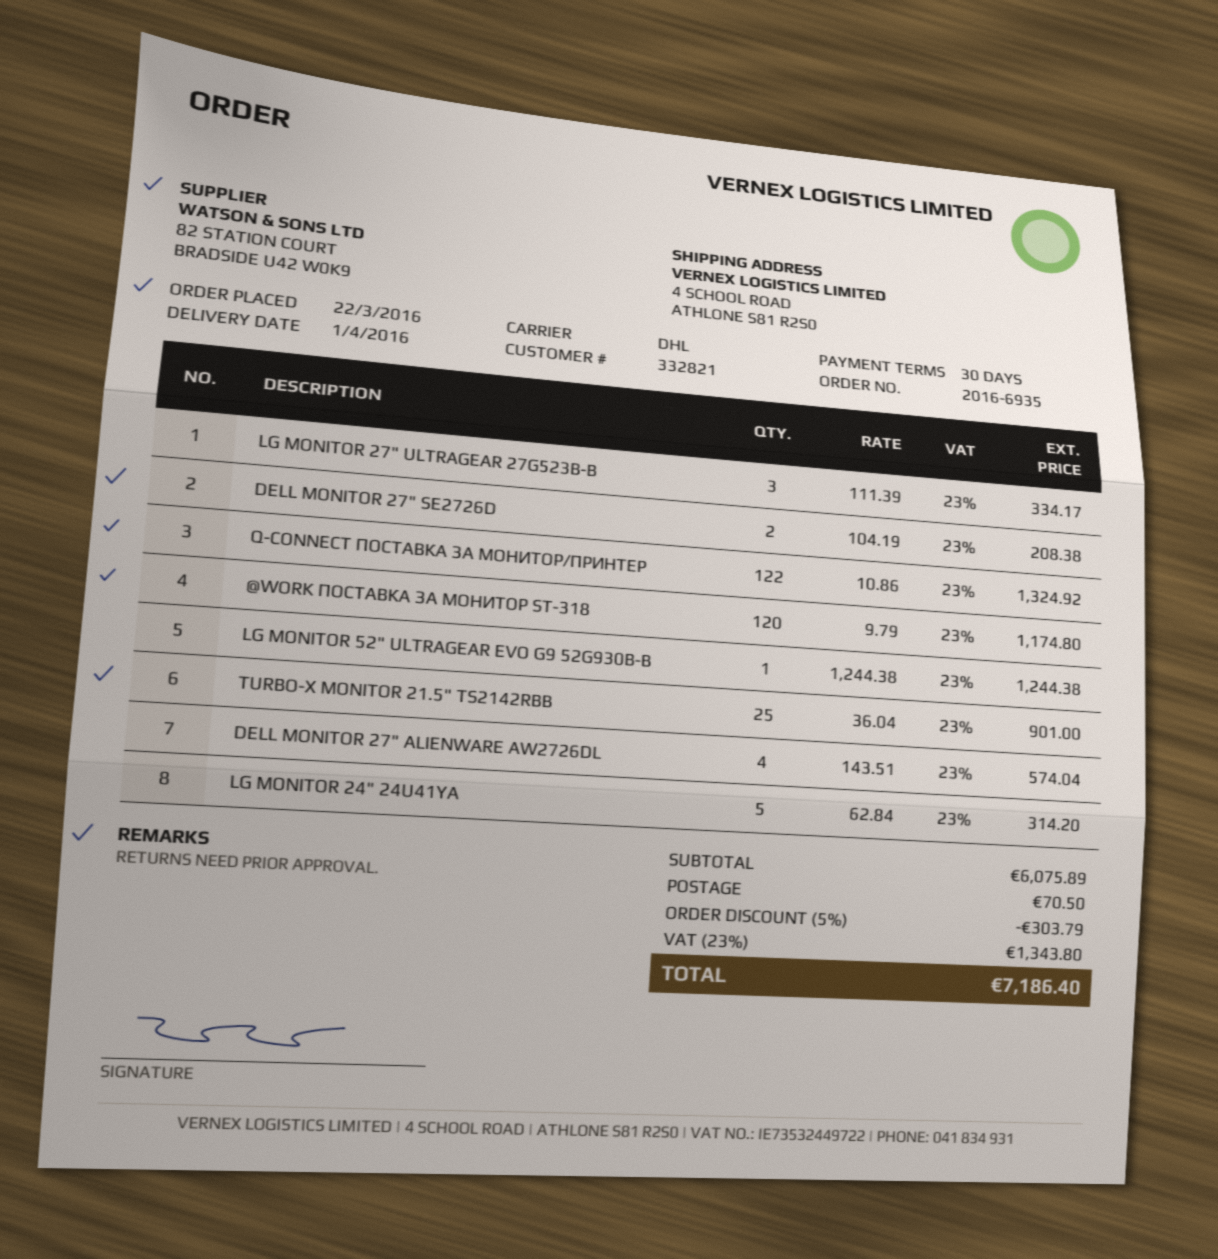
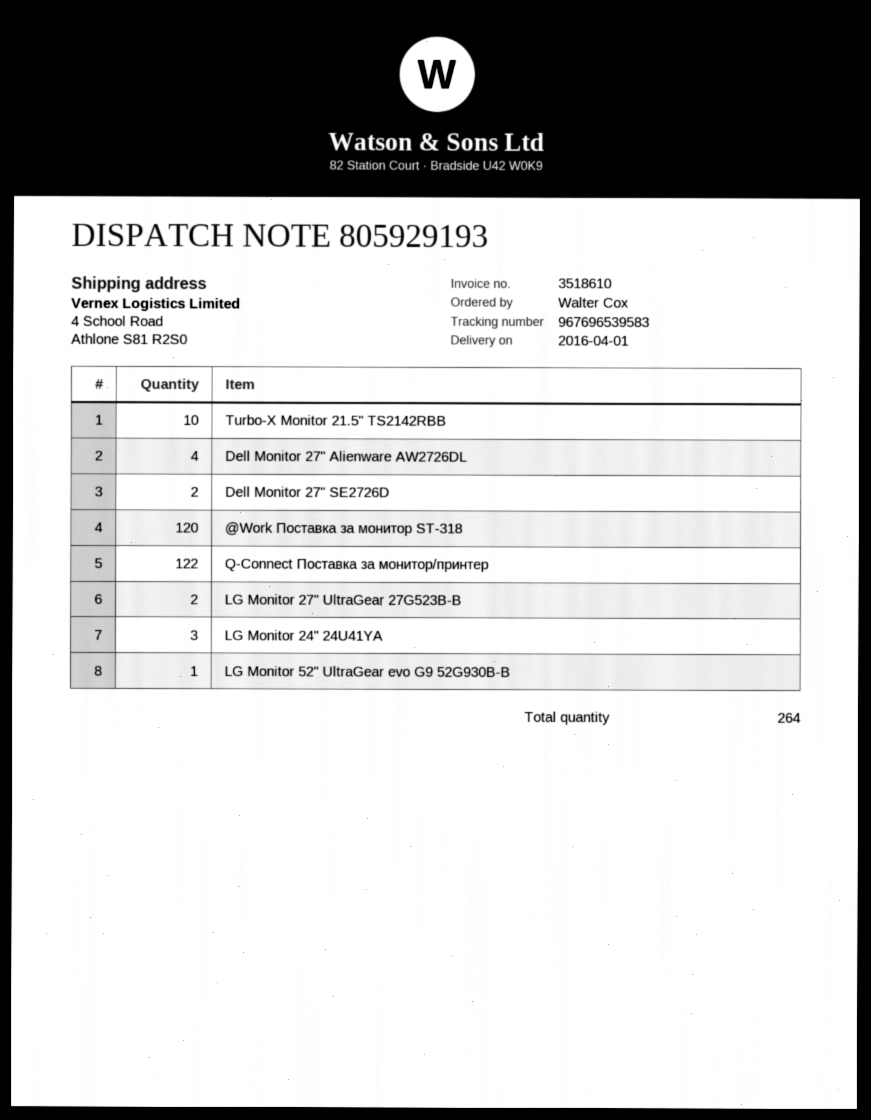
LG MONITOR 27" ULTRAGEAR 27G523B-B: 3 -> 2
TURBO-X MONITOR 21.5" TS2142RBB: 25 -> 10
LG MONITOR 24" 24U41YA: 5 -> 3

